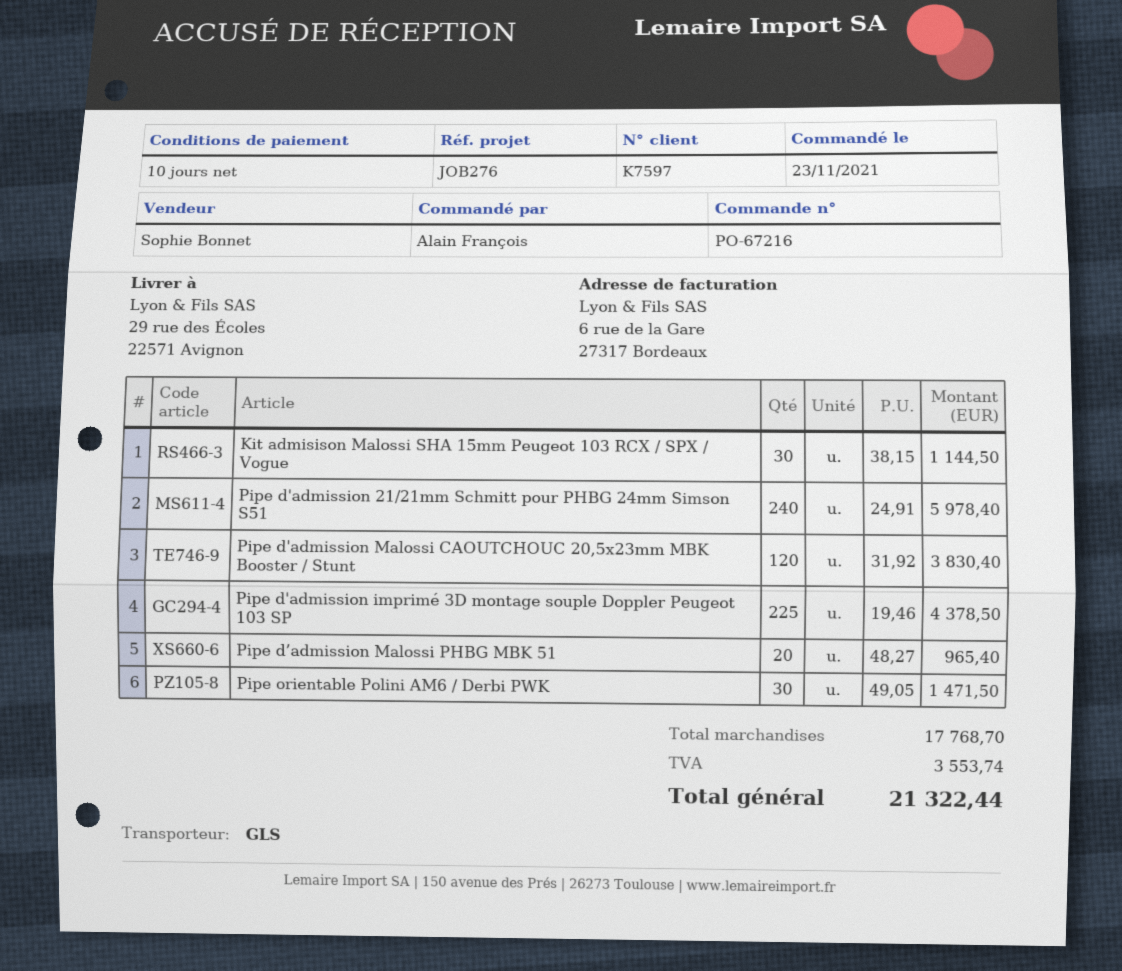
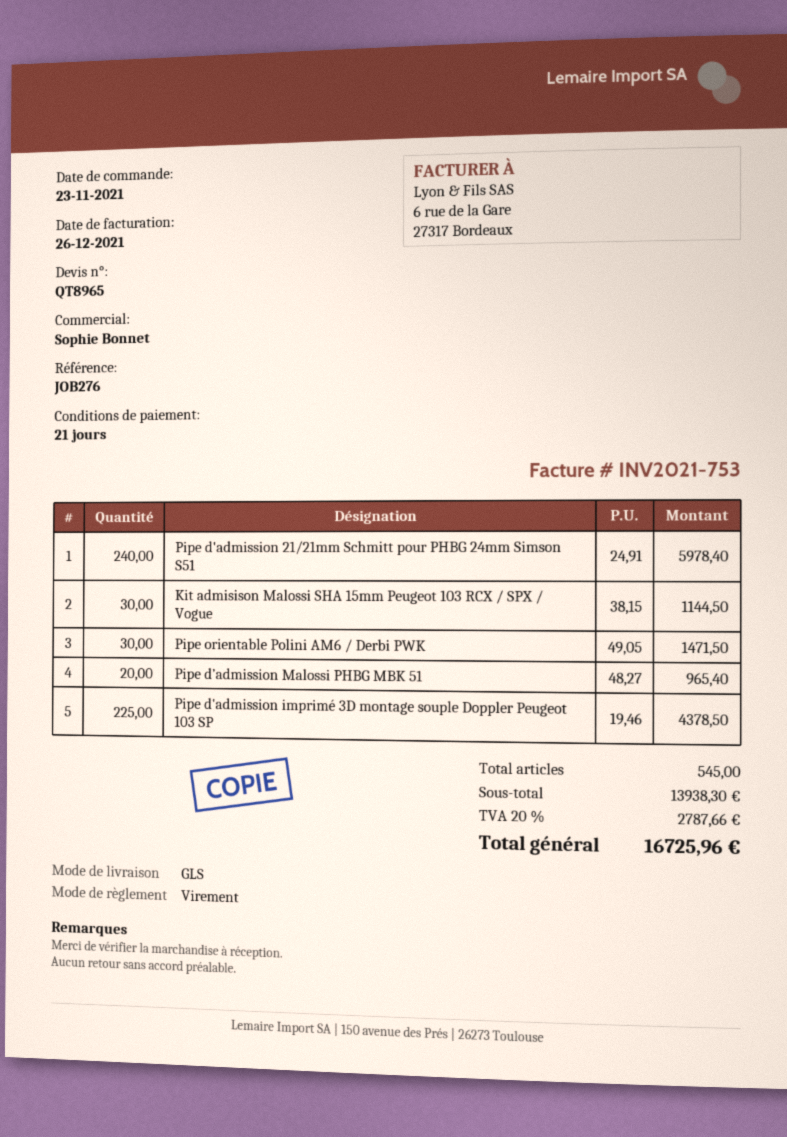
payment terms: 10 days -> 21 days
Pipe d'admission Malossi CAOUTCHOUC 20,5x23mm MBK Booster / Stunt: 120 x 31.92 = 3830.40 -> none
subtotal: 17768.70 -> 13938.30
tax: 3553.74 -> 2787.66
total: 21322.44 -> 16725.96

